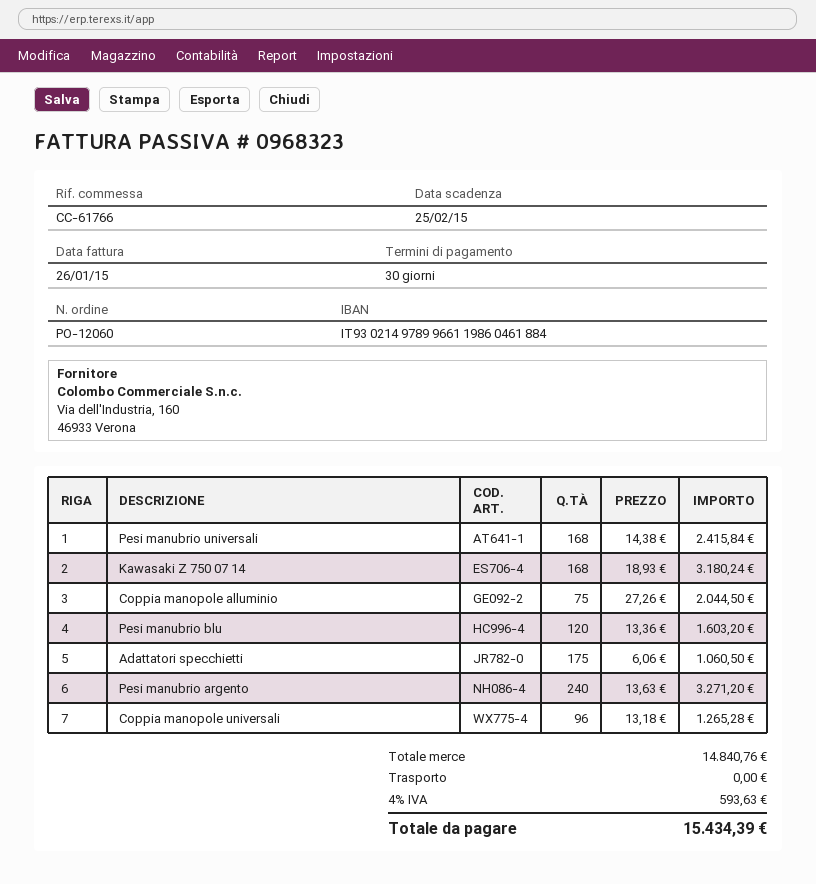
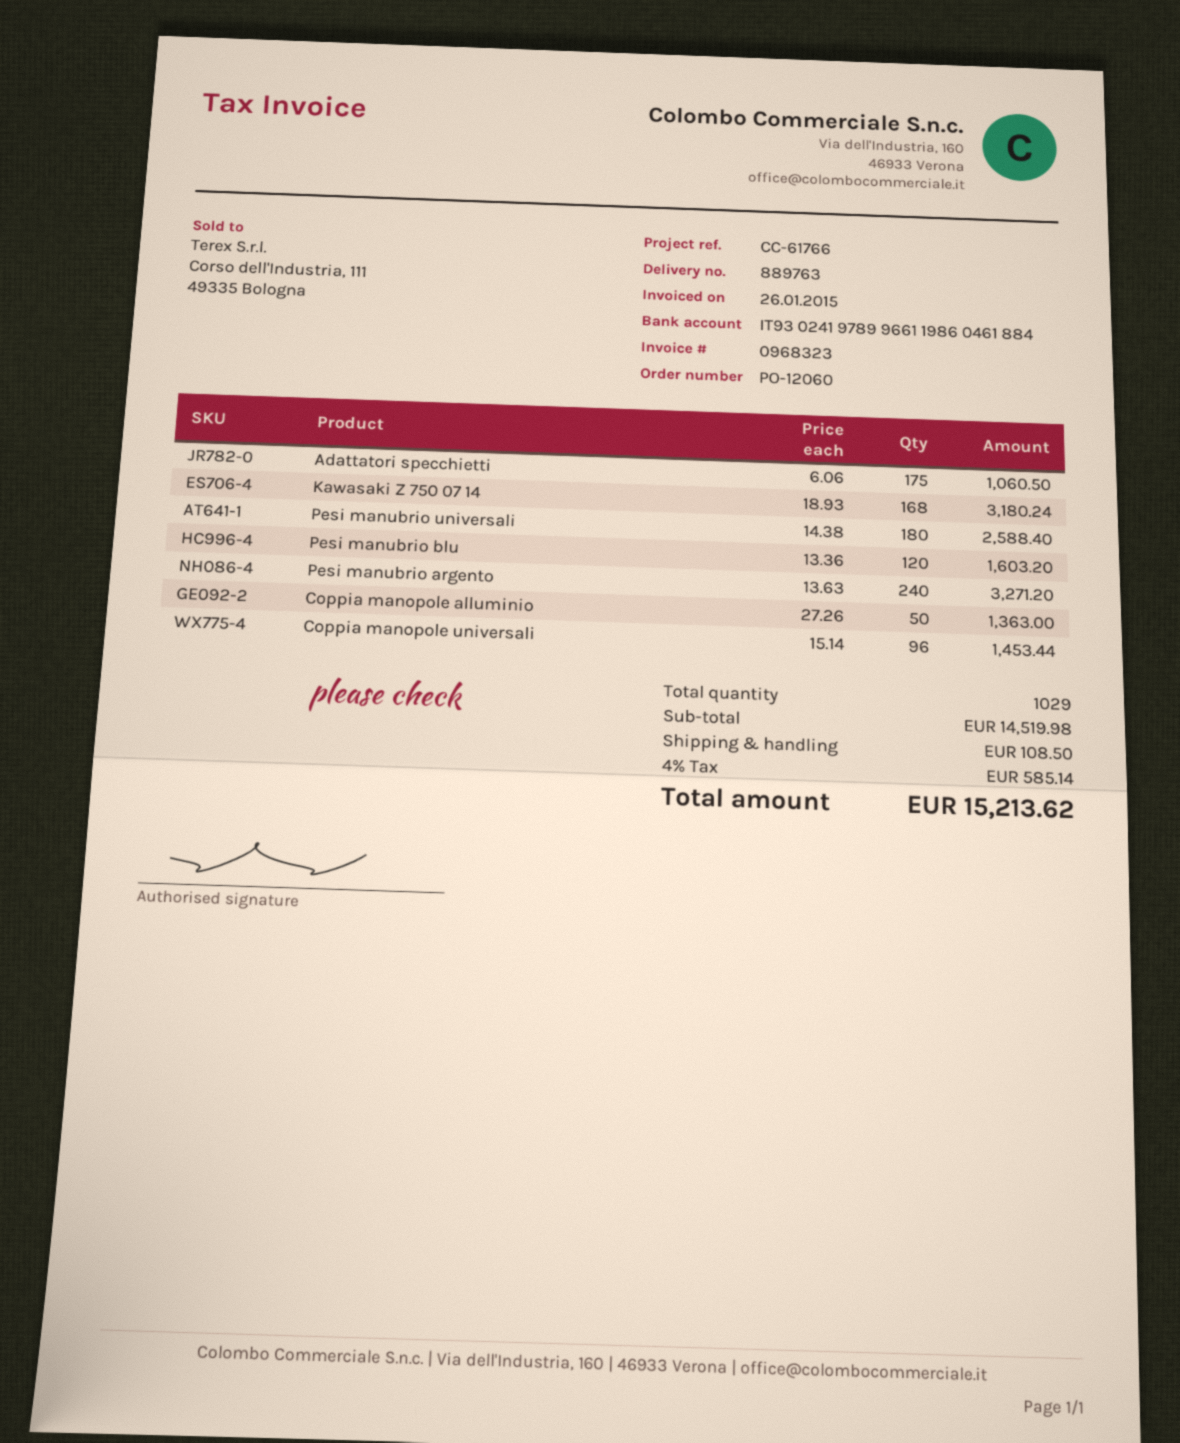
bank account: IT9302149789966119860461884 -> IT9302419789966119860461884
Pesi manubrio universali: 168 x 14.38 = 2415.84 -> 180 x 14.38 = 2588.40
Coppia manopole alluminio: 75 x 27.26 = 2044.50 -> 50 x 27.26 = 1363.00
Coppia manopole universali: 96 x 13.18 = 1265.28 -> 96 x 15.14 = 1453.44
subtotal: 14840.76 -> 14519.98
shipping: 0.00 -> 108.50
tax: 4% = 593.63 -> 4% = 585.14
total: 15434.39 -> 15213.62

